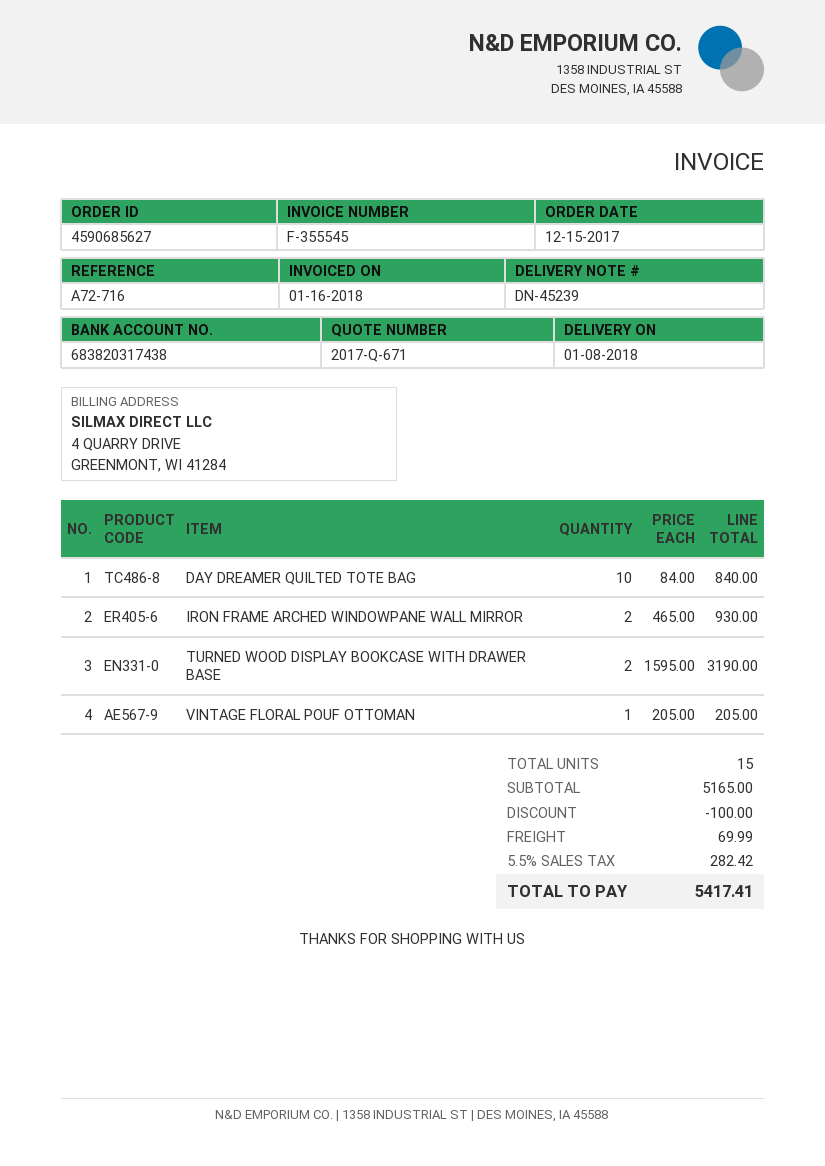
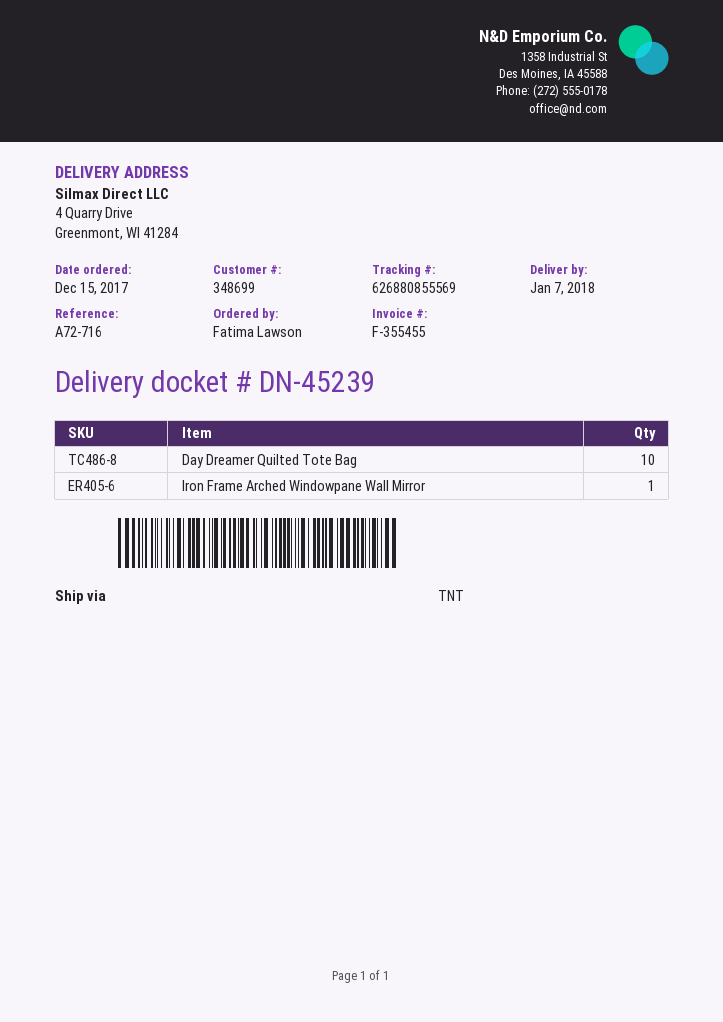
delivery date: 2018-01-08 -> 2018-01-07
invoice number: F-355545 -> F-355455
IRON FRAME ARCHED WINDOWPANE WALL MIRROR: 2 -> 1
TURNED WOOD DISPLAY BOOKCASE WITH DRAWER BASE: 2 -> none
VINTAGE FLORAL POUF OTTOMAN: 1 -> none

